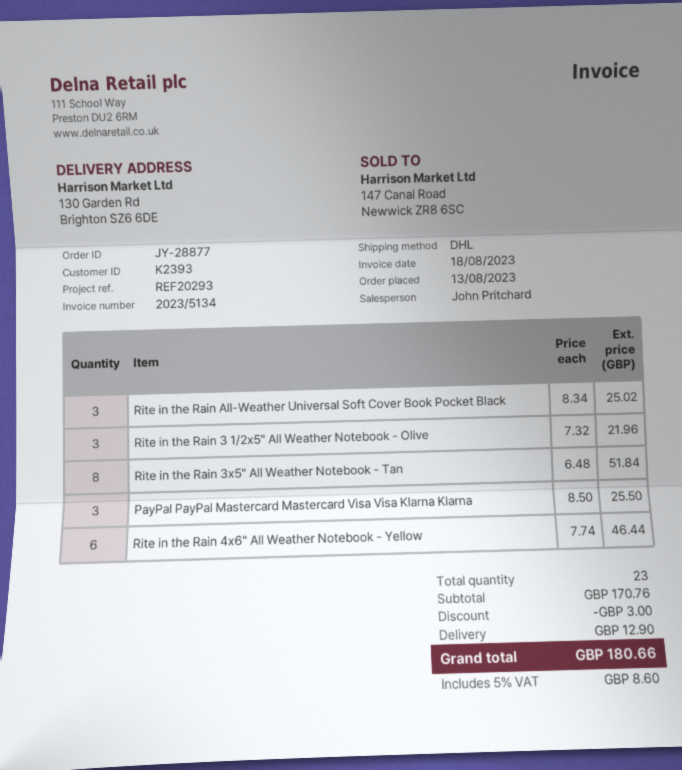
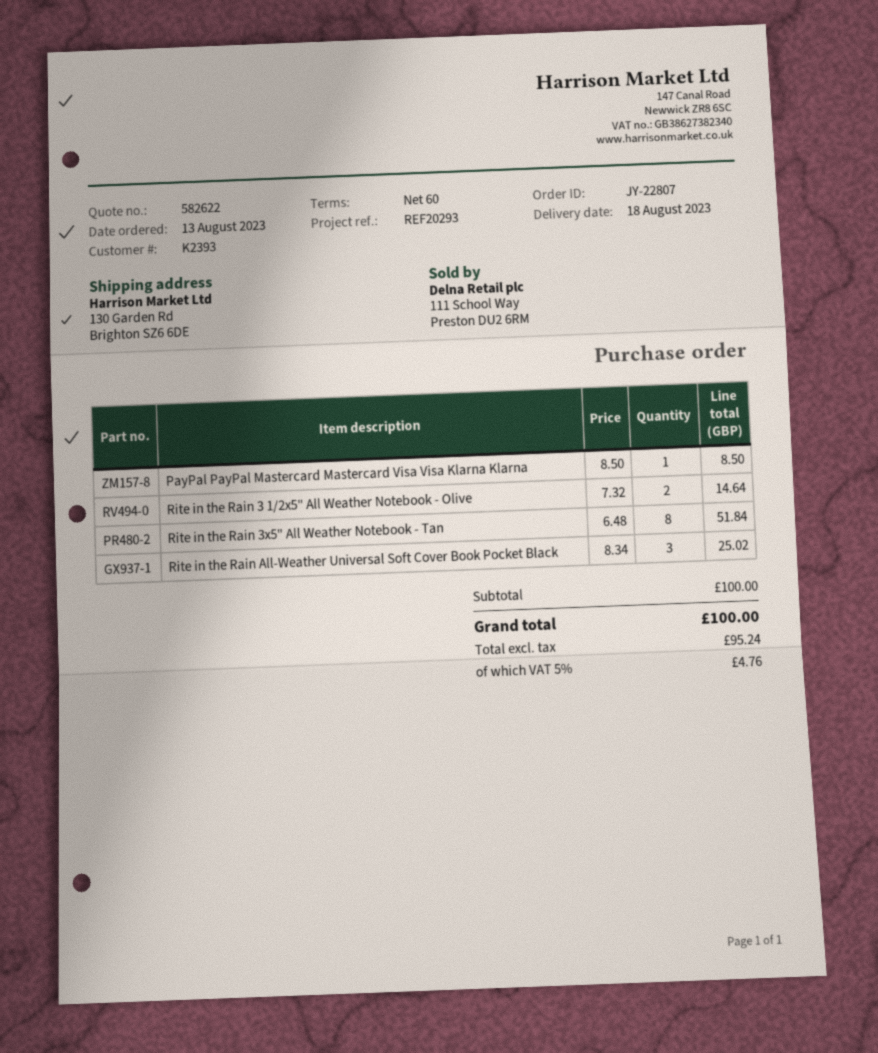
order number: JY-28877 -> JY-22807
Rite in the Rain 3 1/2x5" All Weather Notebook - Olive: 3 x 7.32 = 21.96 -> 2 x 7.32 = 14.64
PayPal PayPal Mastercard Mastercard Visa Visa Klarna Klarna: 3 x 8.50 = 25.50 -> 1 x 8.50 = 8.50
Rite in the Rain 4x6" All Weather Notebook - Yellow: 6 x 7.74 = 46.44 -> none
subtotal: 170.76 -> 100.00
discount: 3.00 -> none
shipping: 12.90 -> none
tax: 5% = 8.60 -> 5% = 4.76
total: 180.66 -> 100.00

